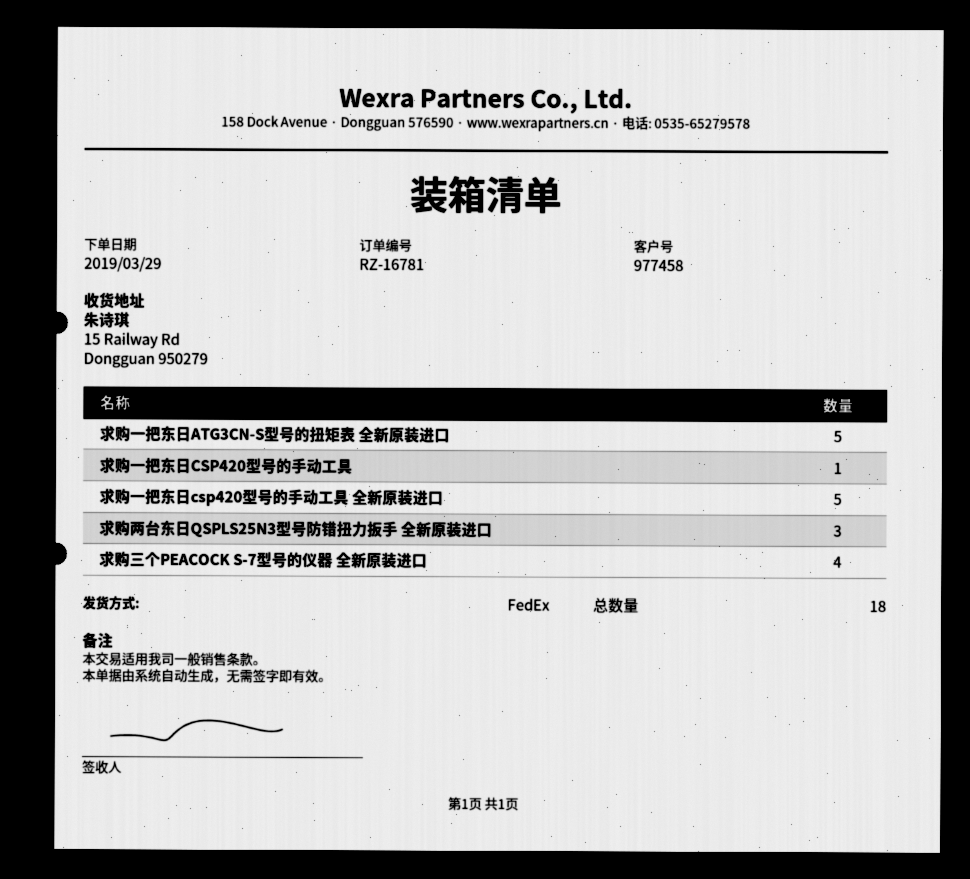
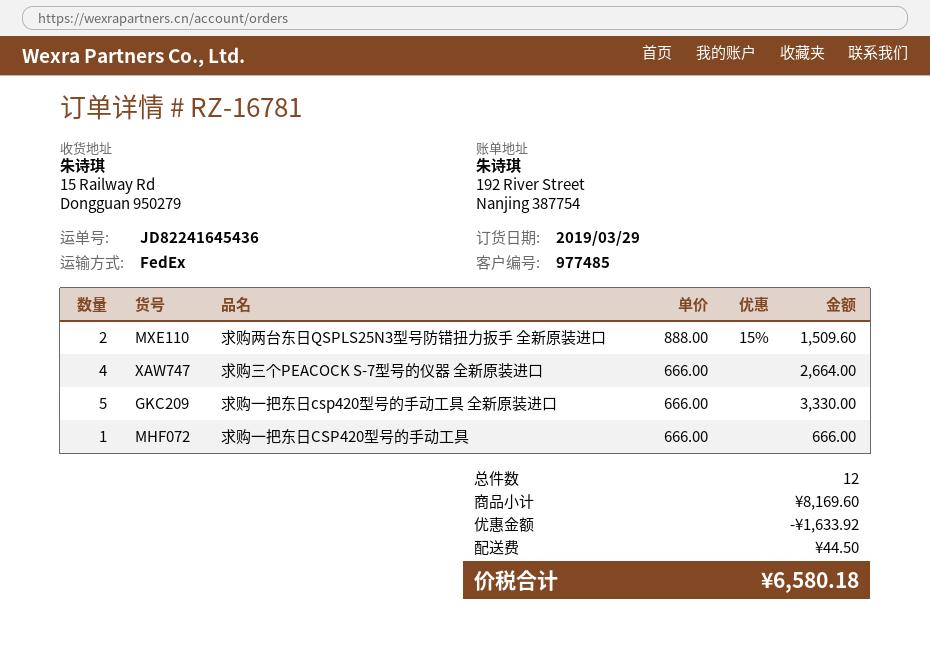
customer number: 977458 -> 977485
求购一把东日ATG3CN-S型号的扭矩表 全新原装进口: 5 -> none
求购两台东日QSPLS25N3型号防错扭力扳手 全新原装进口: 3 -> 2
total quantity: 18 -> 12

